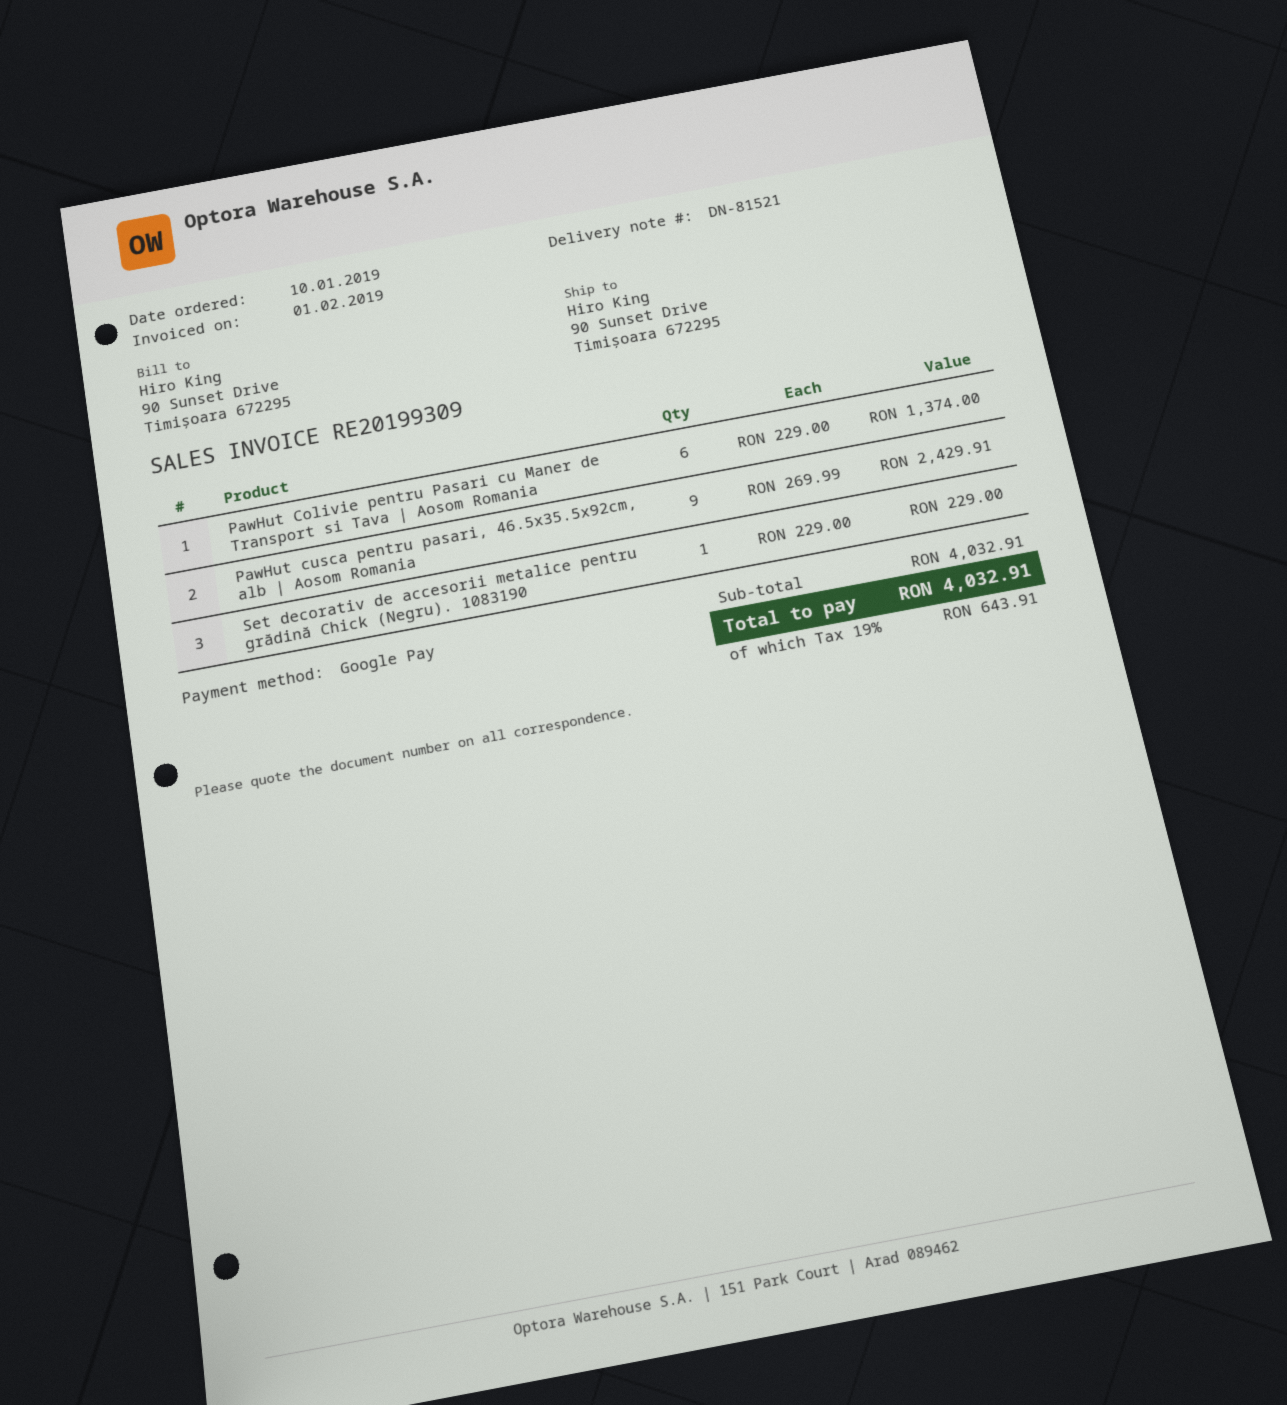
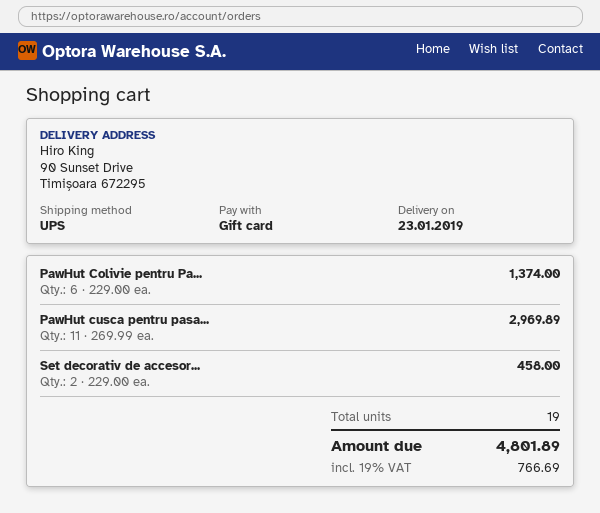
payment method: Google Pay -> gift card
PawHut cusca pentru pasari, 46.5x35.5x92cm, alb | Aosom Romania: 9 x 269.99 = 2429.91 -> 11 x 269.99 = 2969.89
Set decorativ de accesorii metalice pentru grădină Chick (Negru). 1083190: 1 x 229.00 = 229.00 -> 2 x 229.00 = 458.00
tax: 19% = 643.91 -> 19% = 766.69
total: 4032.91 -> 4801.89

